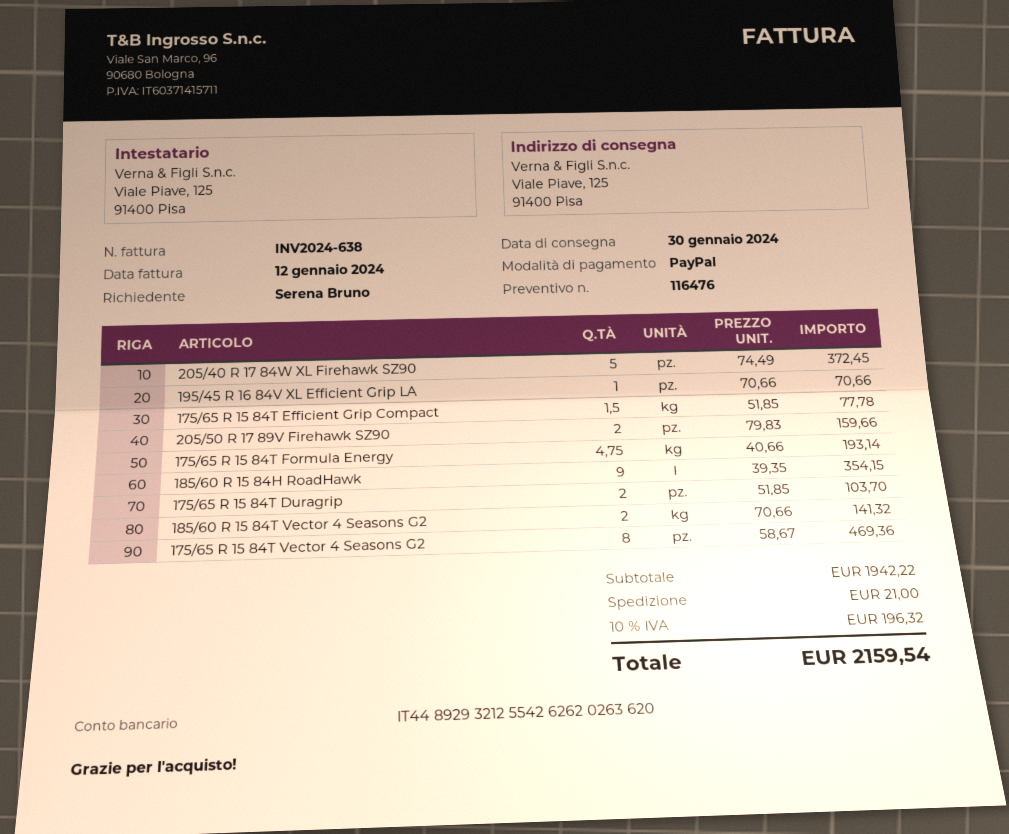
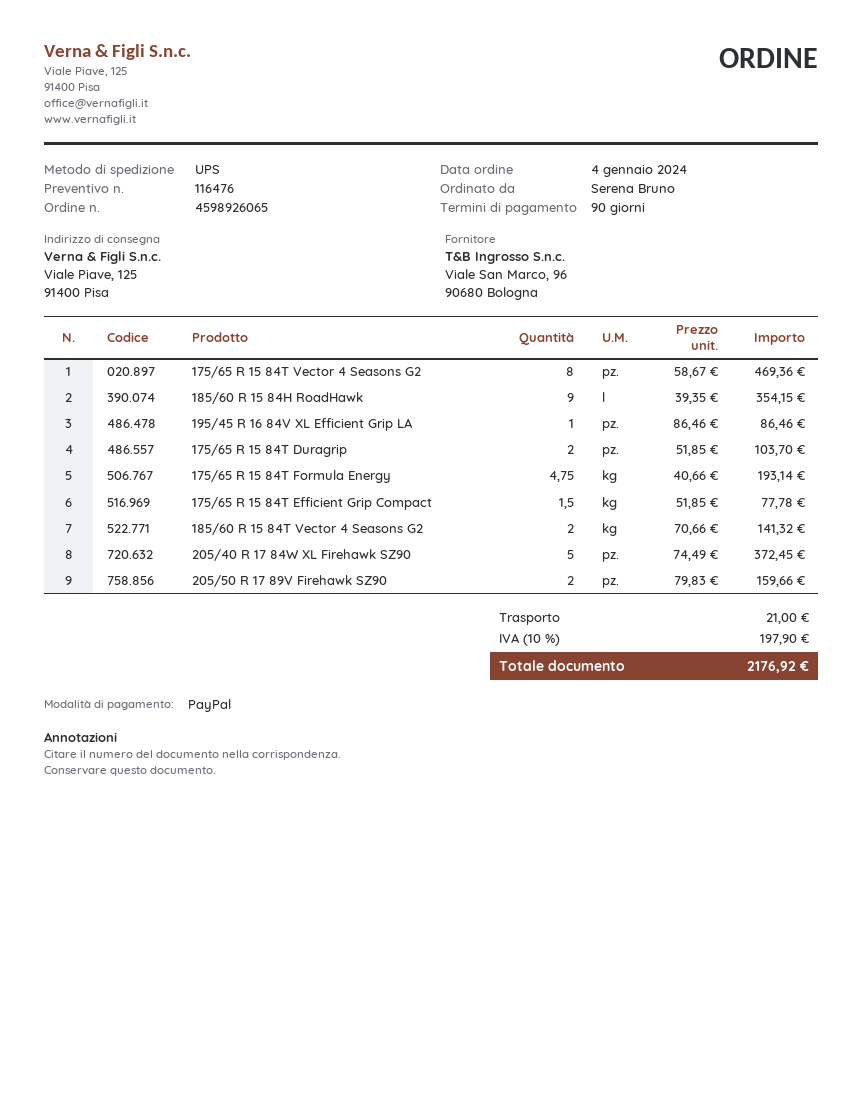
195/45 R 16 84V XL Efficient Grip LA: 1 x 70.66 = 70.66 -> 1 x 86.46 = 86.46
tax: 10% = 196.32 -> 10% = 197.90
total: 2159.54 -> 2176.92

